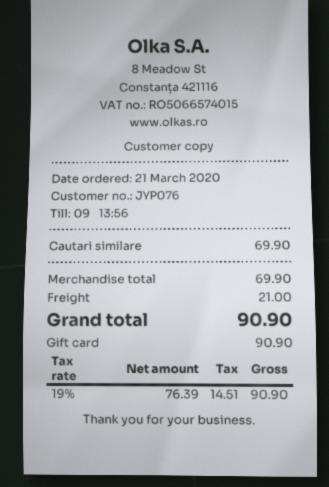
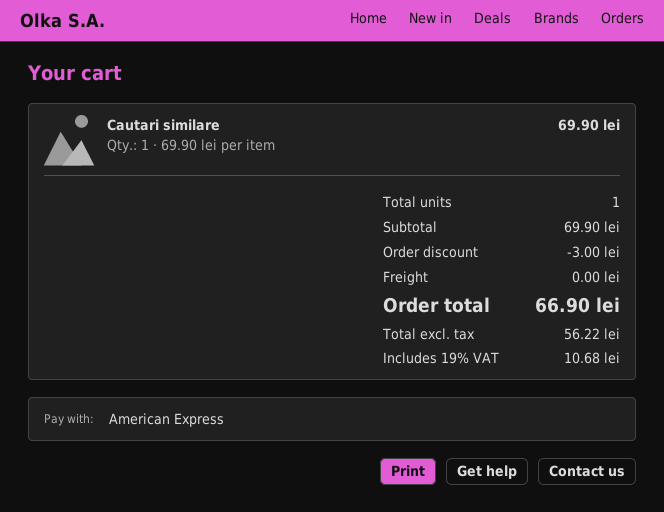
payment method: gift card -> American Express
discount: none -> 3.00
shipping: 21.00 -> 0.00
net: 76.39 -> 56.22
tax: 19% = 14.51 -> 19% = 10.68
total: 90.90 -> 66.90

